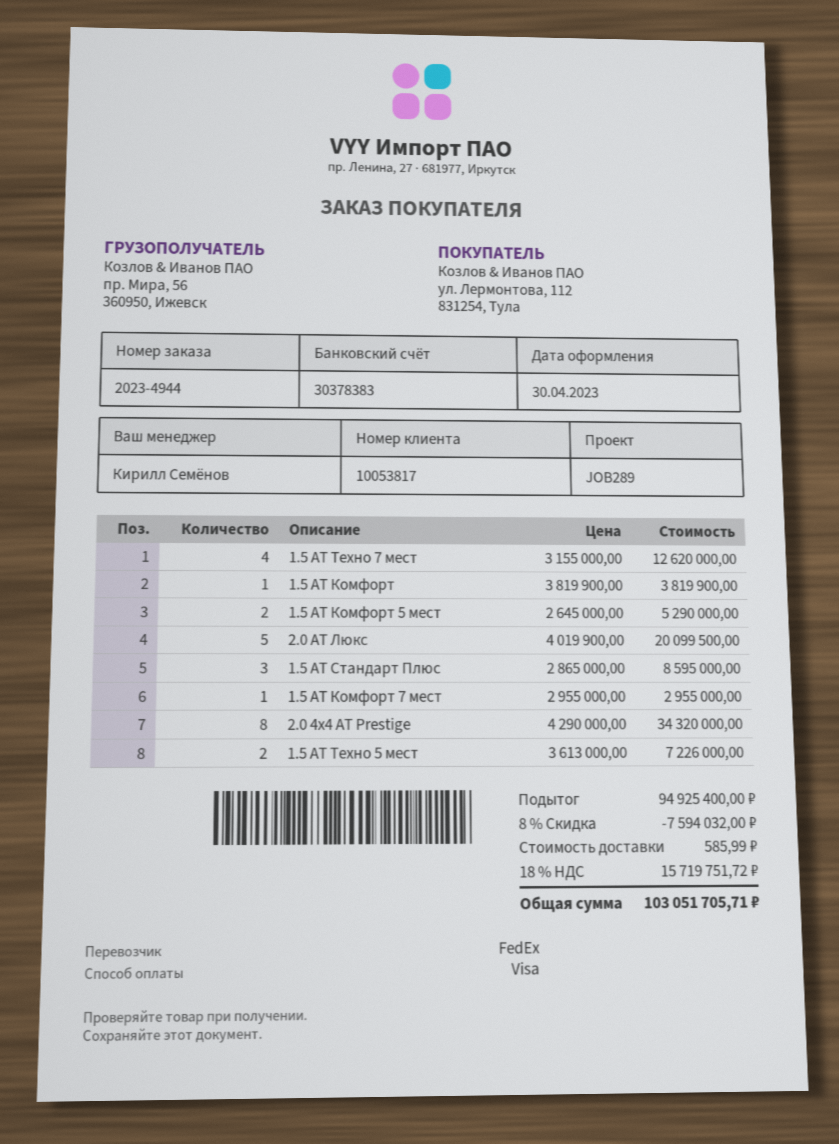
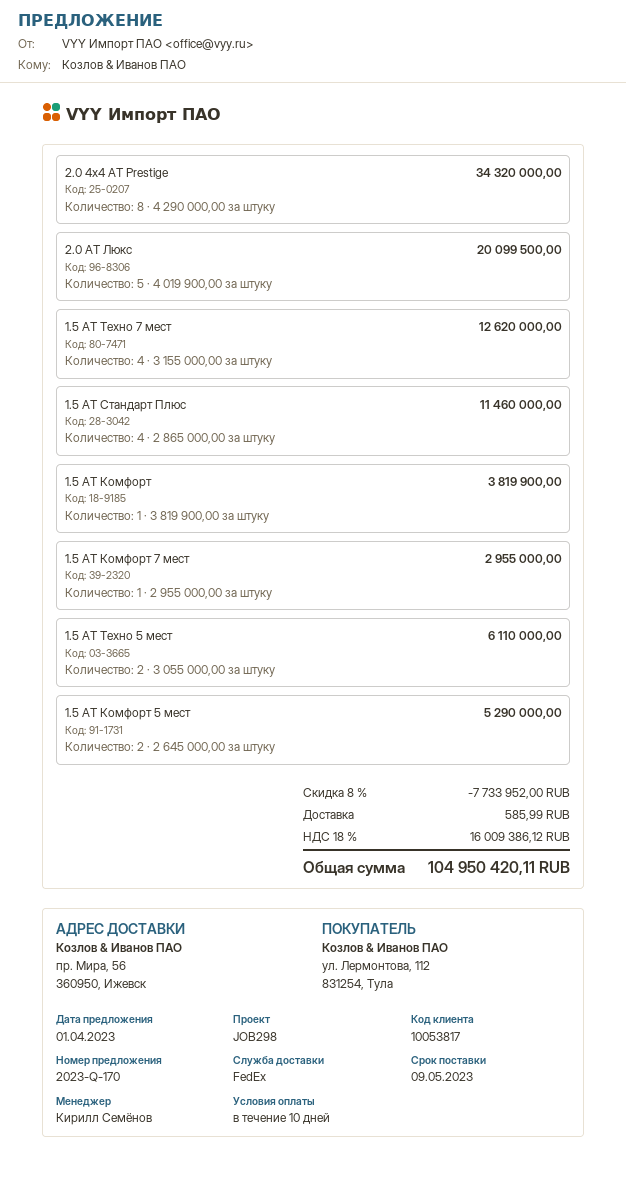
reference: JOB289 -> JOB298
1.5 AT Стандарт Плюс: 3 x 2865000.00 = 8595000.00 -> 4 x 2865000.00 = 11460000.00
1.5 AT Техно 5 мест: 2 x 3613000.00 = 7226000.00 -> 2 x 3055000.00 = 6110000.00
discount: 8% = 7594032.00 -> 8% = 7733952.00
tax: 18% = 15719751.72 -> 18% = 16009386.12
total: 103051705.71 -> 104950420.11

